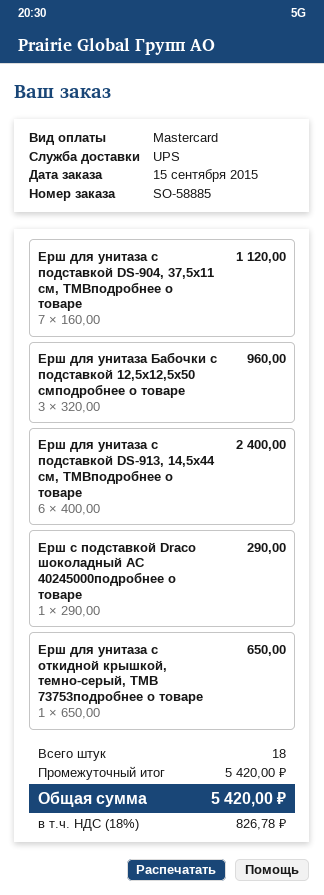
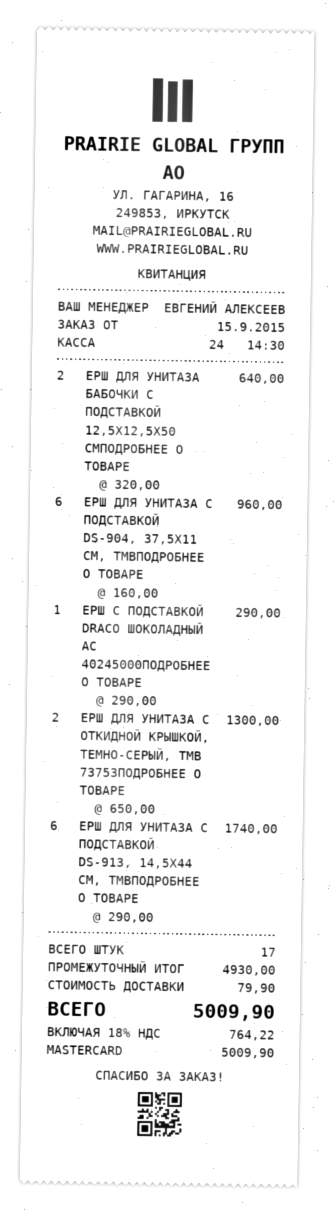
Ерш для унитаза с подставкой DS-904, 37,5х11 см, ТМВподробнее о товаре: 7 x 160.00 = 1120.00 -> 6 x 160.00 = 960.00
Ерш для унитаза Бабочки с подставкой 12,5х12,5х50 смподробнее о товаре: 3 x 320.00 = 960.00 -> 2 x 320.00 = 640.00
Ерш для унитаза с подставкой DS-913, 14,5х44 см, ТМВподробнее о товаре: 6 x 400.00 = 2400.00 -> 6 x 290.00 = 1740.00
Ерш для унитаза с откидной крышкой, темно-серый, ТМВ 73753подробнее о товаре: 1 x 650.00 = 650.00 -> 2 x 650.00 = 1300.00
total quantity: 18 -> 17
subtotal: 5420.00 -> 4930.00
shipping: none -> 79.90
tax: 18% = 826.78 -> 18% = 764.22
total: 5420.00 -> 5009.90

